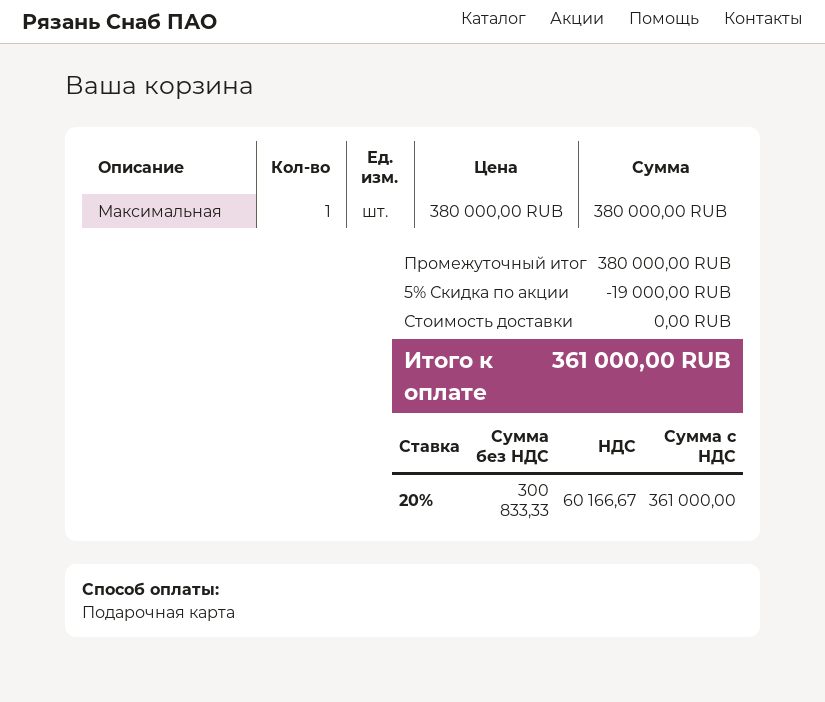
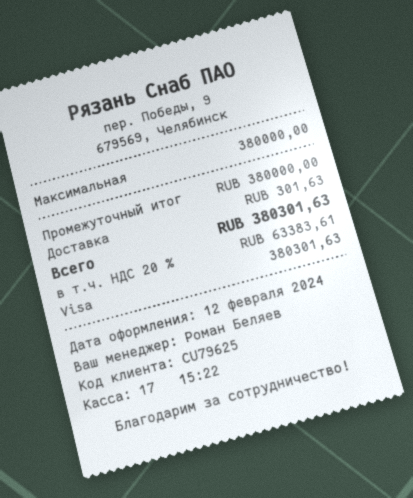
payment method: gift card -> Visa
discount: 5% = 19000.00 -> none
shipping: 0.00 -> 301.63
tax: 20% = 60166.67 -> 20% = 63383.61
total: 361000.00 -> 380301.63

